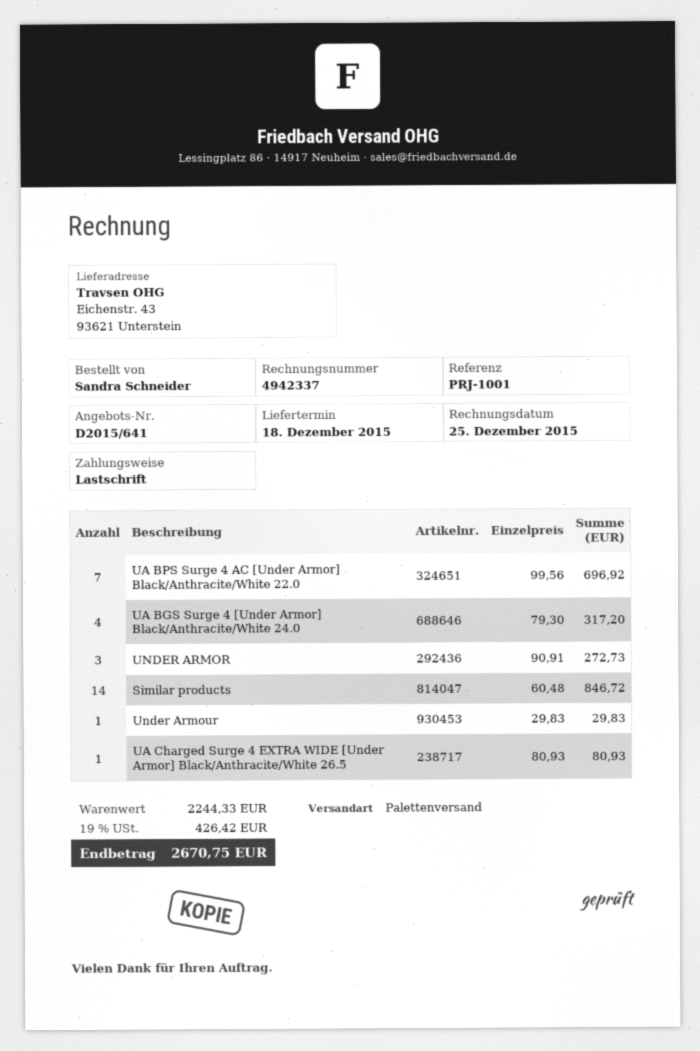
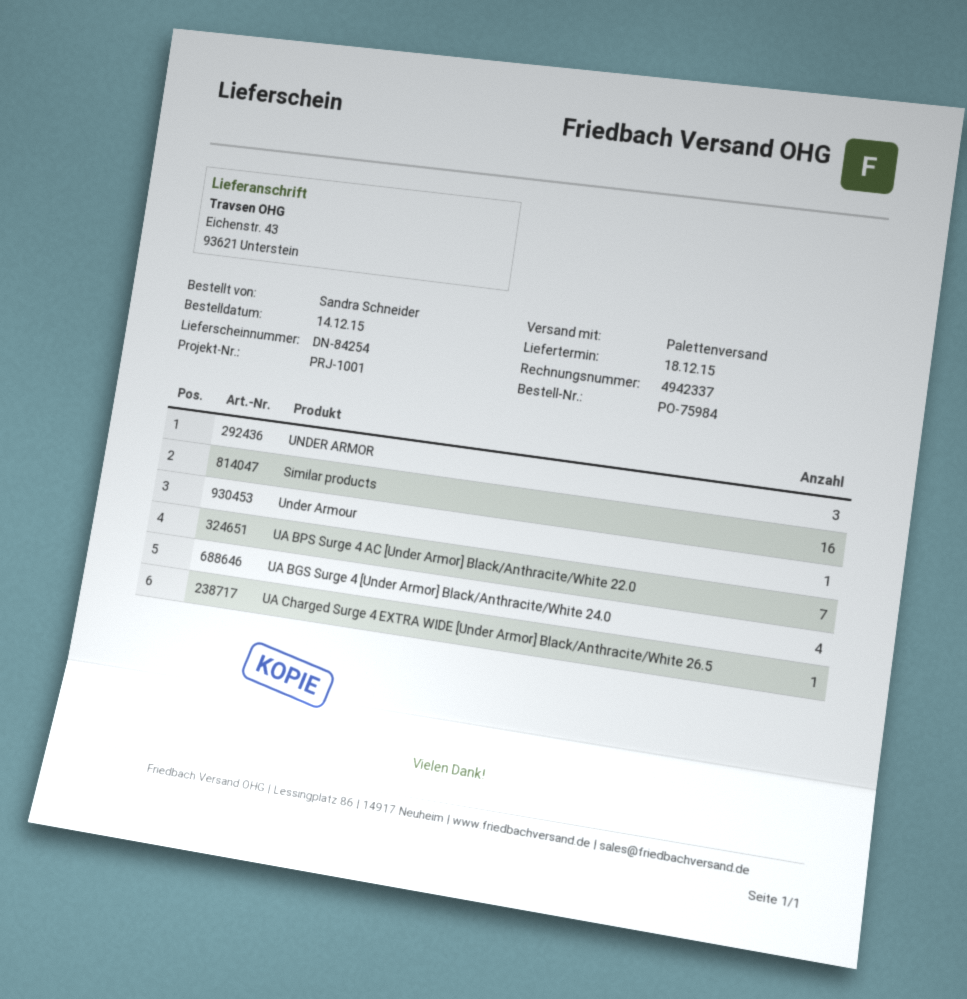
Similar products: 14 -> 16

